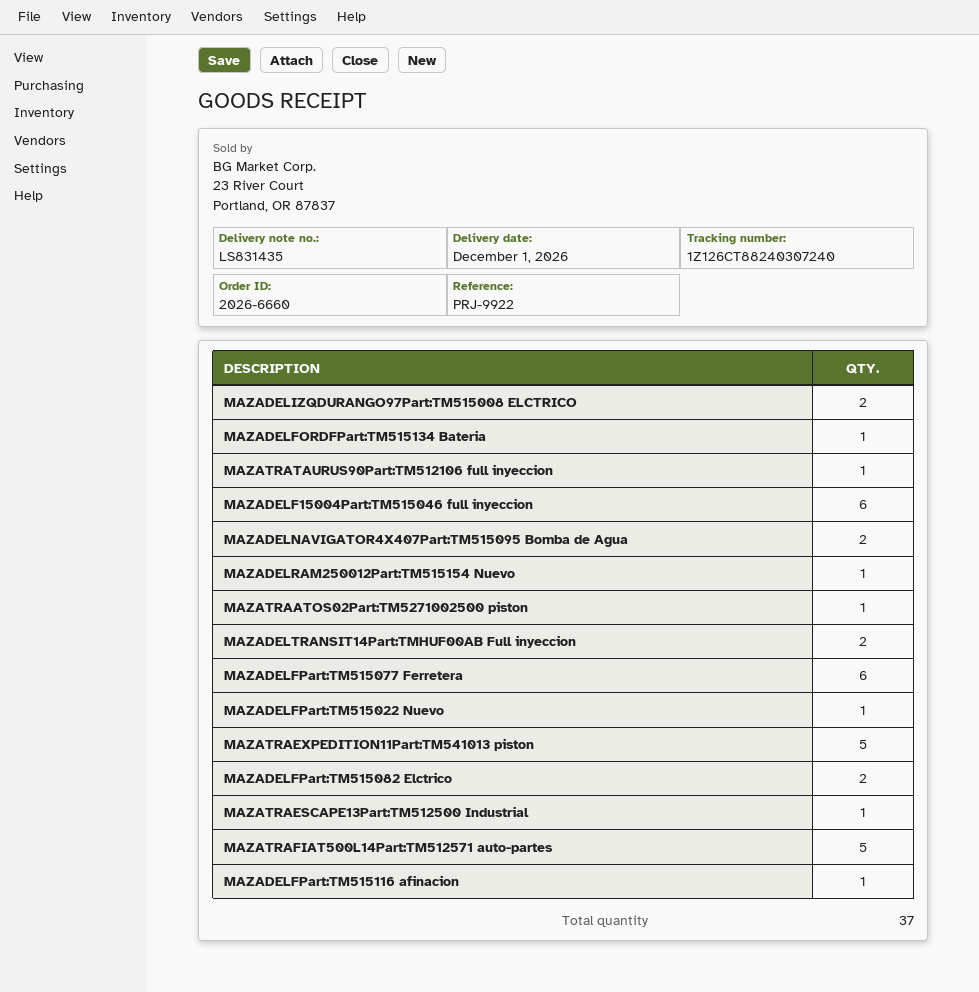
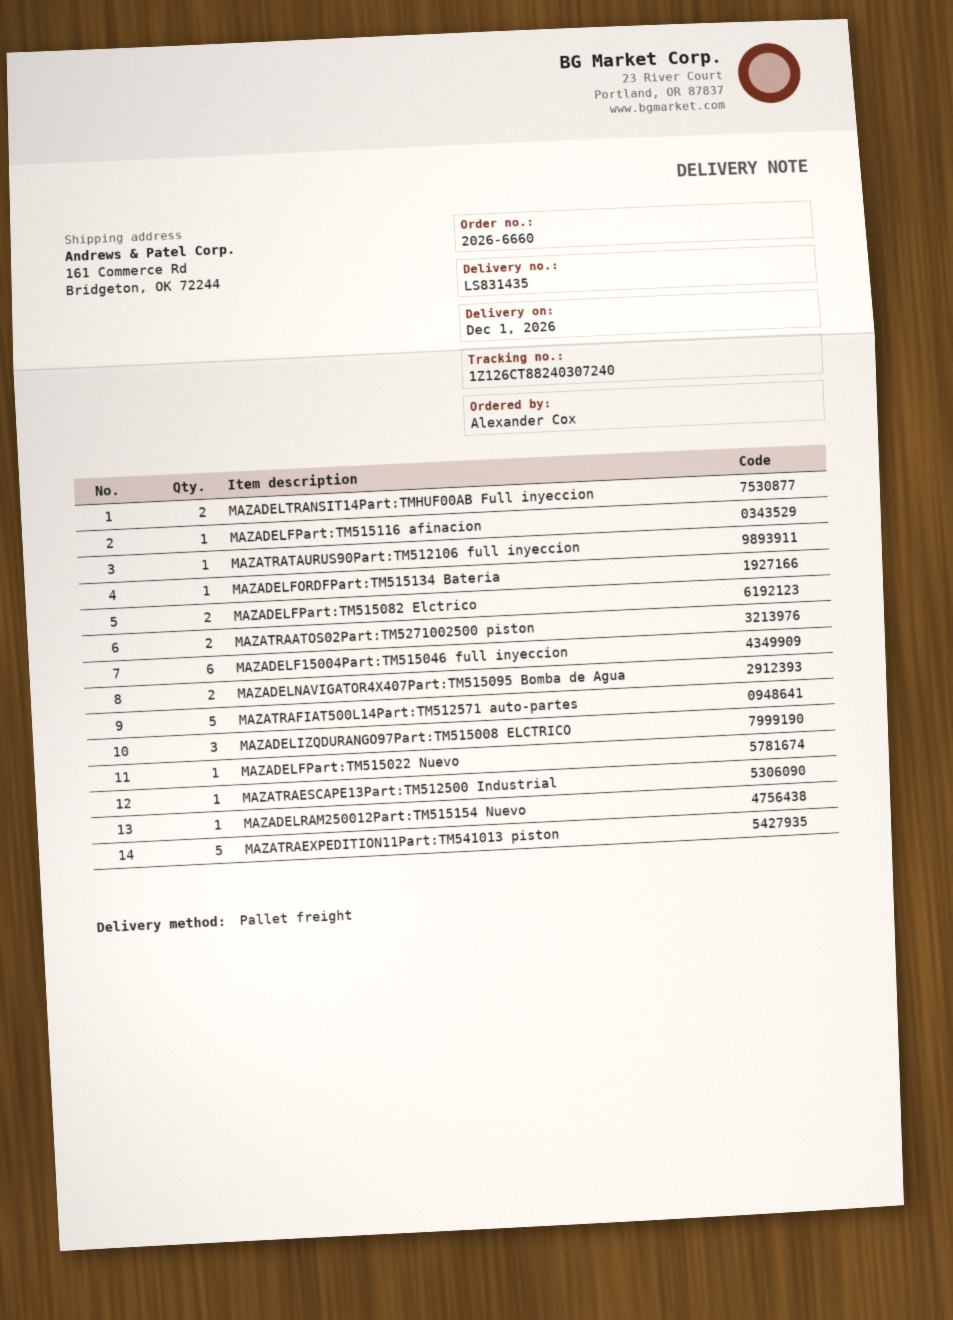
MAZADELIZQDURANGO97Part:TM515008 ELCTRICO: 2 -> 3
MAZATRAATOS02Part:TM5271002500 piston: 1 -> 2
MAZADELFPart:TM515077 Ferretera: 6 -> none

